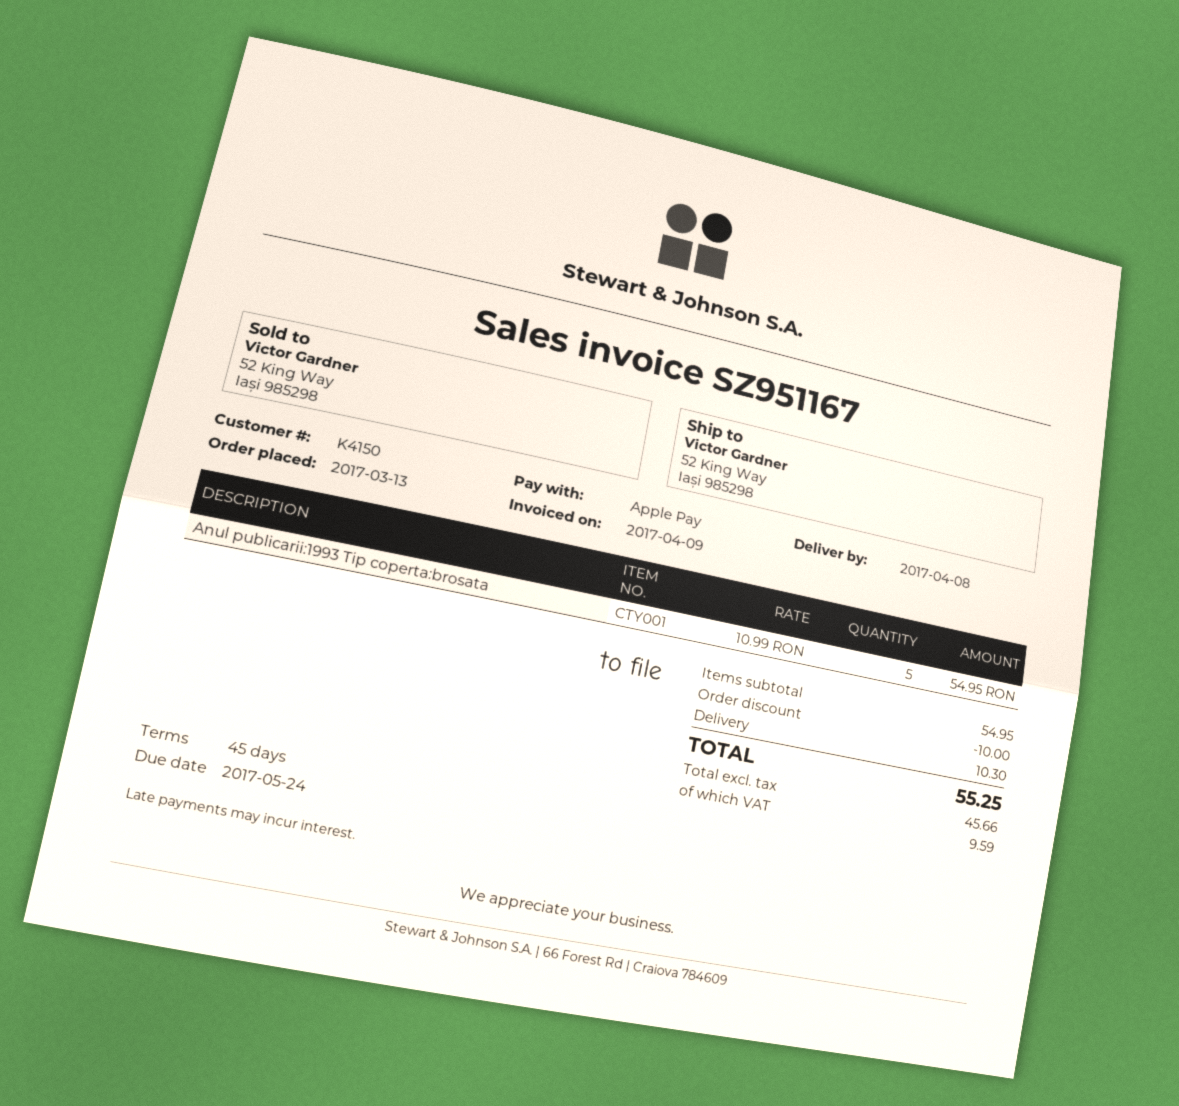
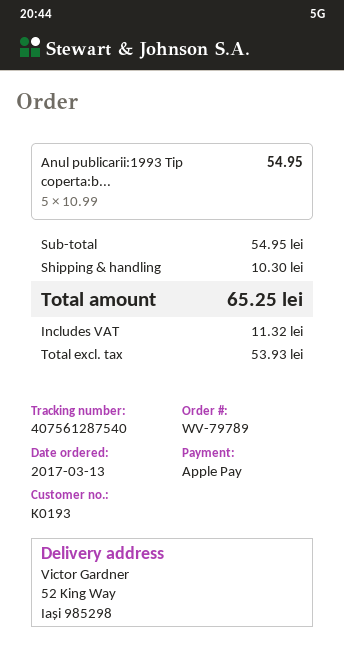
customer number: K4150 -> K0193
discount: 10.00 -> none
net: 45.66 -> 53.93
tax: 9.59 -> 11.32
total: 55.25 -> 65.25

